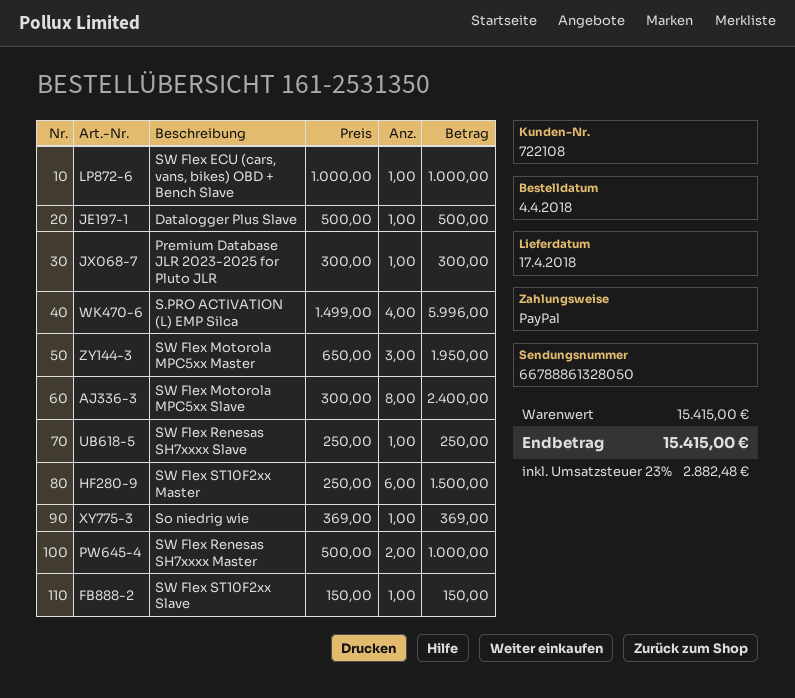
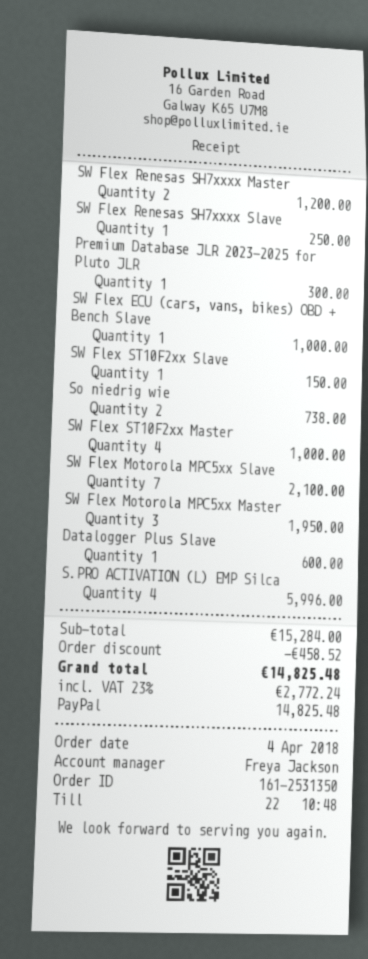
Datalogger Plus Slave: 1 for 500.00 -> 1 for 600.00
SW Flex Motorola MPC5xx Slave: 8 for 2400.00 -> 7 for 2100.00
SW Flex ST10F2xx Master: 6 for 1500.00 -> 4 for 1000.00
So niedrig wie: 1 for 369.00 -> 2 for 738.00
SW Flex Renesas SH7xxxx Master: 2 for 1000.00 -> 2 for 1200.00
subtotal: 15415.00 -> 15284.00
discount: none -> 458.52
tax: 23% = 2882.48 -> 23% = 2772.24
total: 15415.00 -> 14825.48

